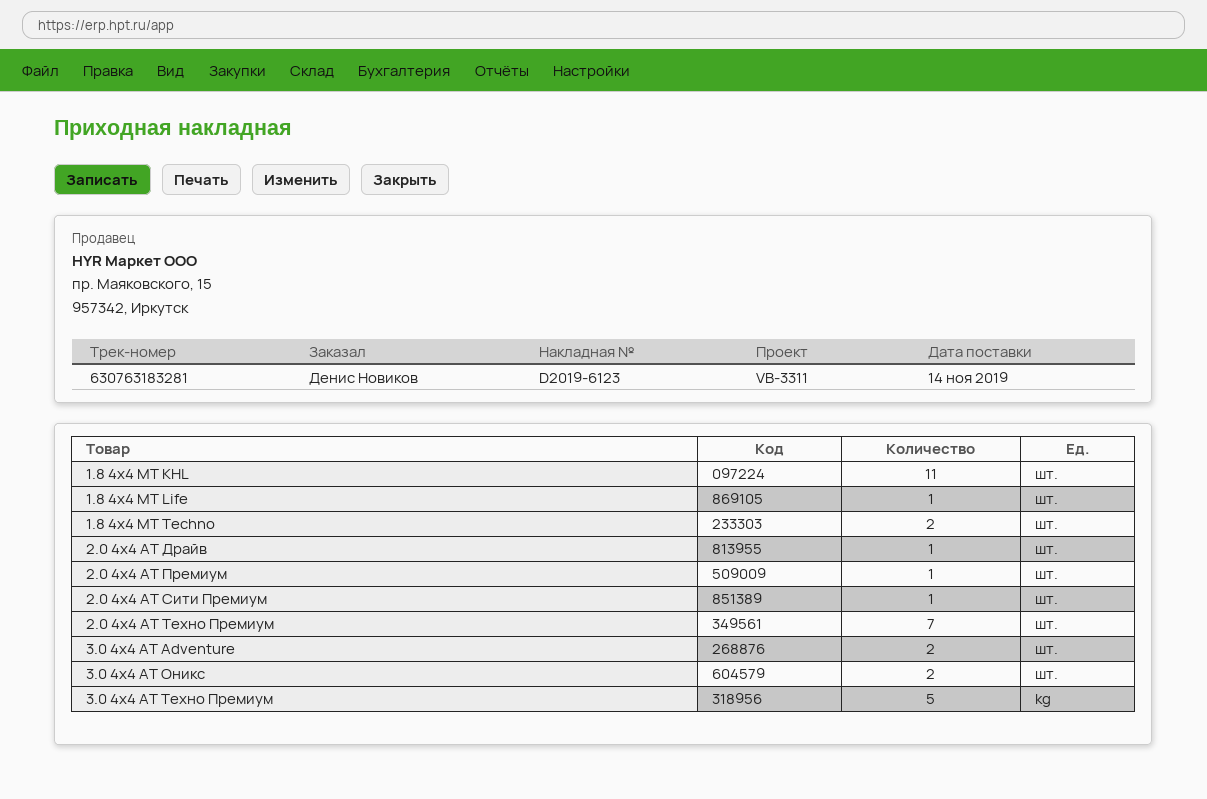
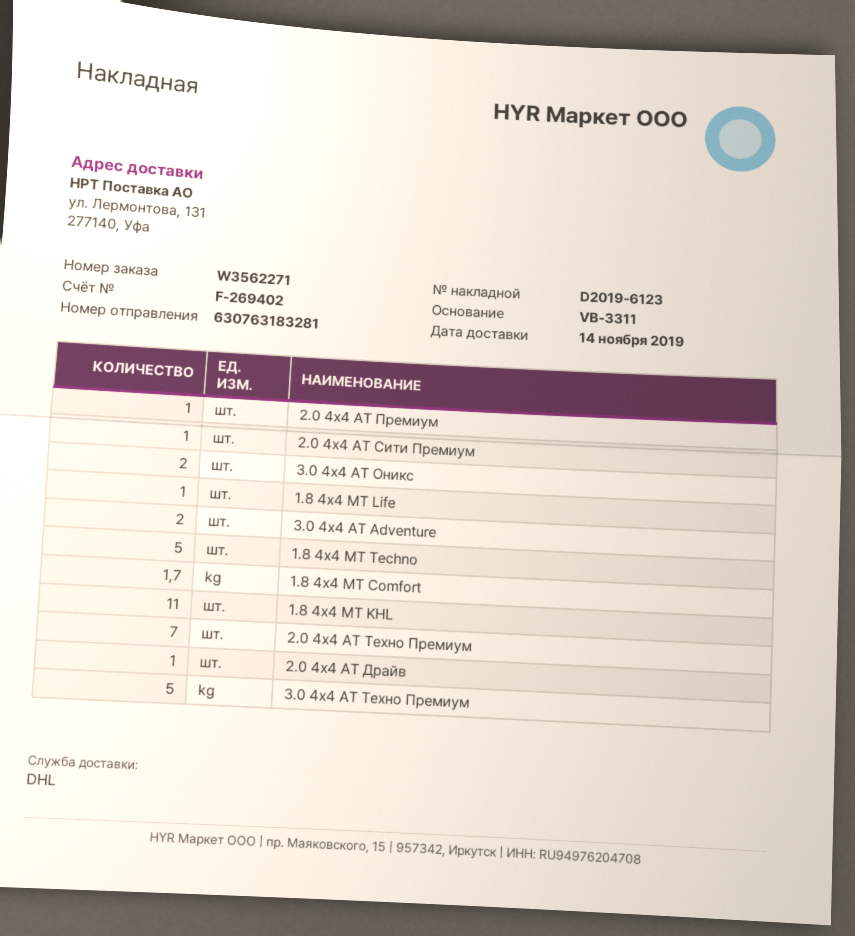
1.8 4x4 MT Techno: 2 -> 5
1.8 4x4 MT Comfort: none -> 1.7

